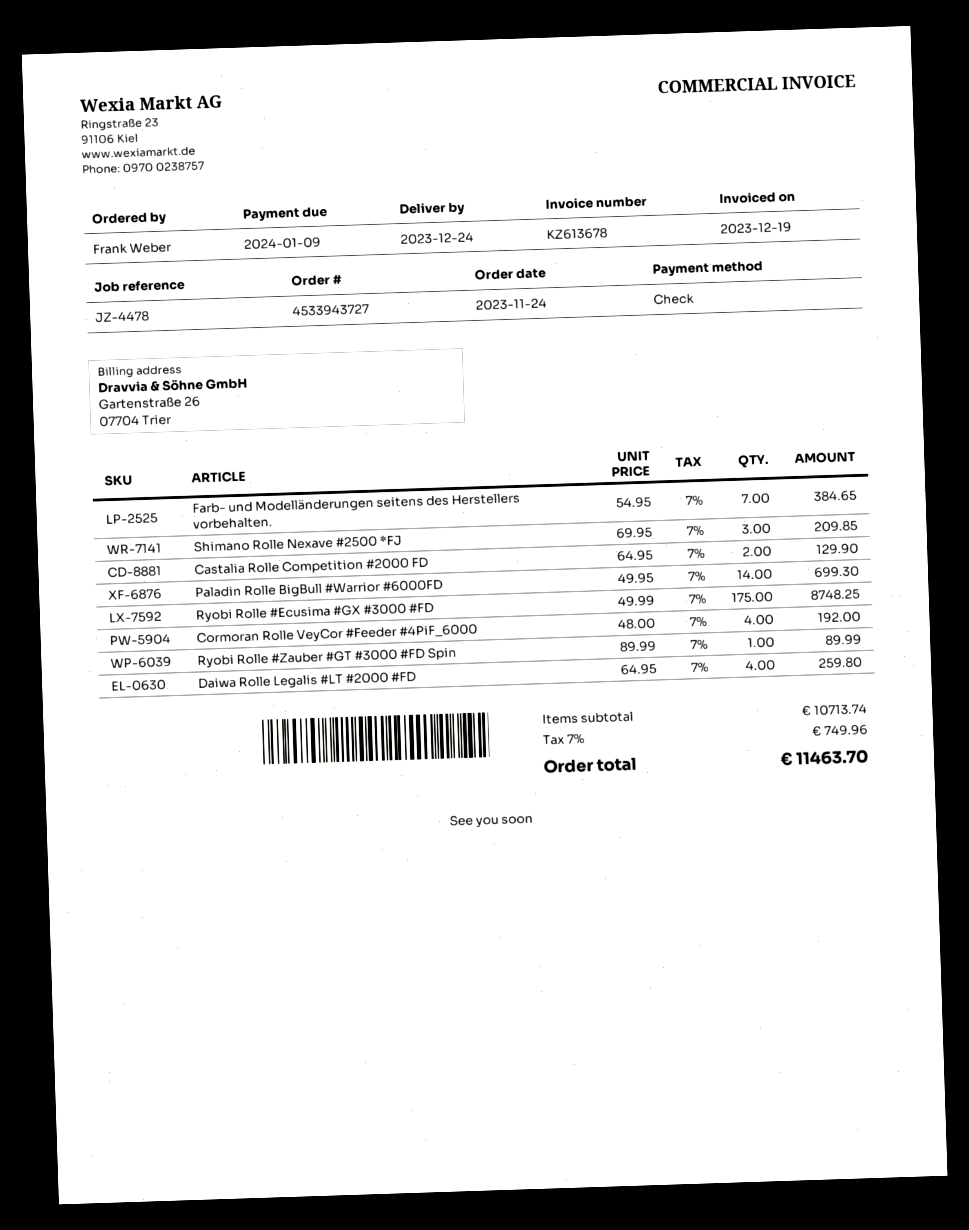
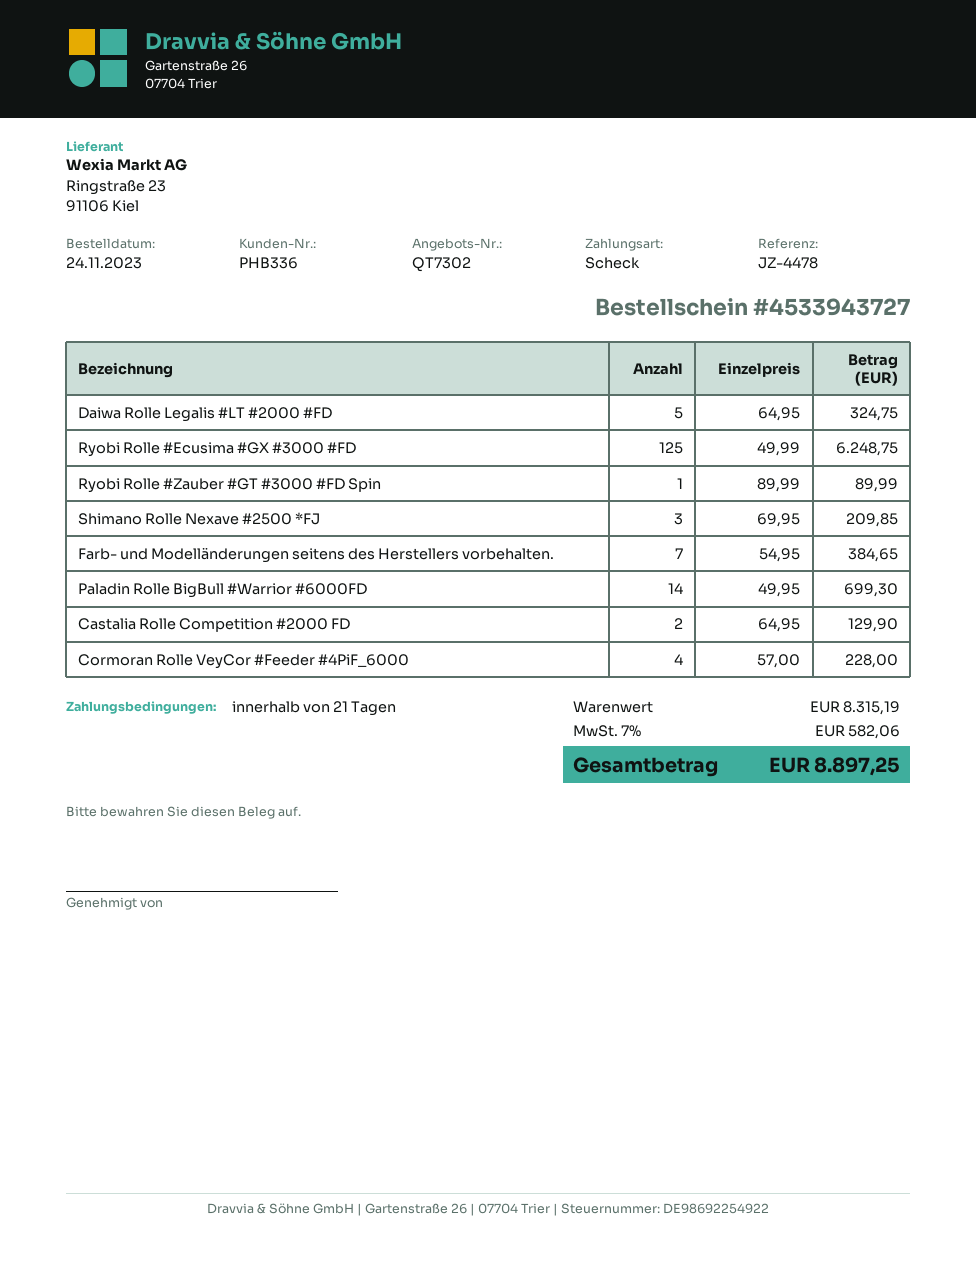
Ryobi Rolle #Ecusima #GX #3000 #FD: 175 x 49.99 = 8748.25 -> 125 x 49.99 = 6248.75
Cormoran Rolle VeyCor #Feeder #4PiF_6000: 4 x 48.00 = 192.00 -> 4 x 57.00 = 228.00
Daiwa Rolle Legalis #LT #2000 #FD: 4 x 64.95 = 259.80 -> 5 x 64.95 = 324.75
subtotal: 10713.74 -> 8315.19
tax: 7% = 749.96 -> 7% = 582.06
total: 11463.70 -> 8897.25

